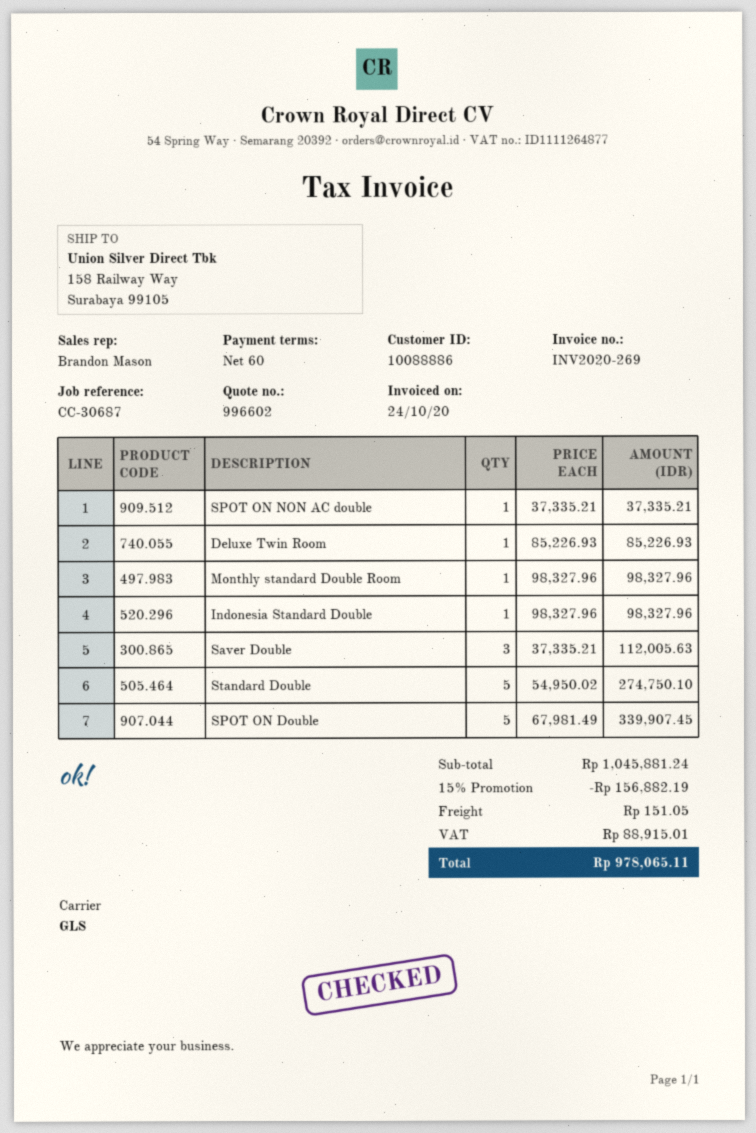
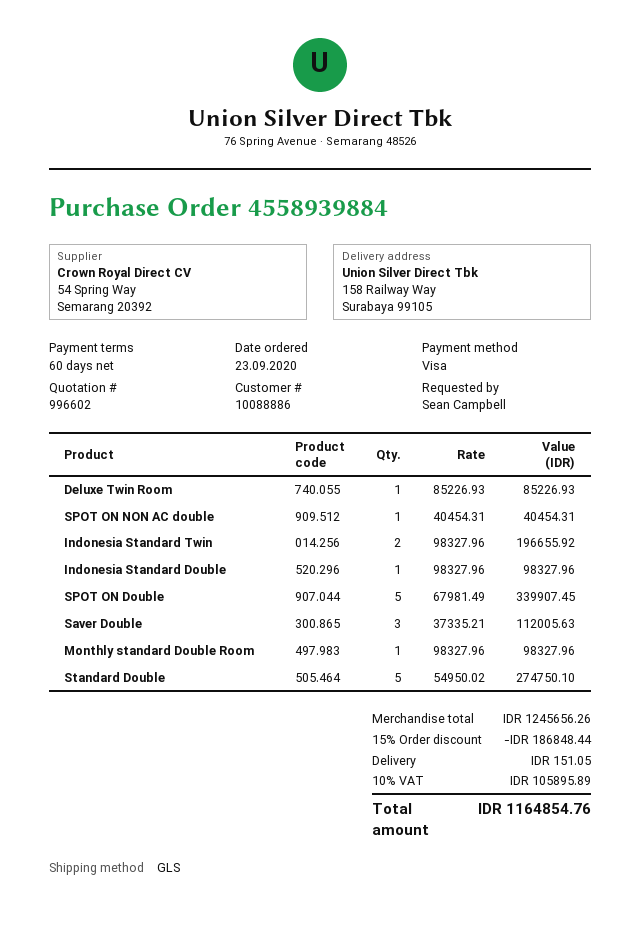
SPOT ON NON AC double: 1 x 37335.21 = 37335.21 -> 1 x 40454.31 = 40454.31
Indonesia Standard Twin: none -> 2 x 98327.96 = 196655.92
subtotal: 1045881.24 -> 1245656.26
discount: 15% = 156882.19 -> 15% = 186848.44
tax: 88915.01 -> 105895.89
total: 978065.11 -> 1164854.76

